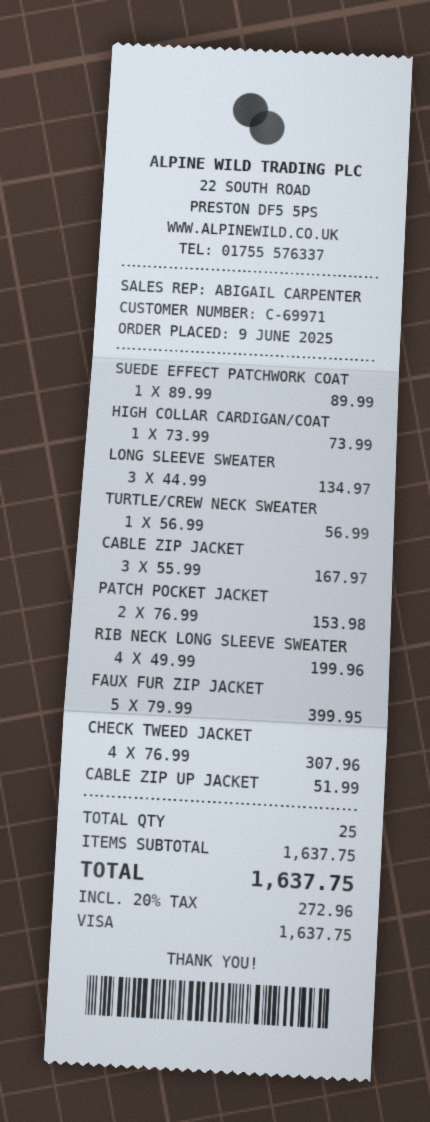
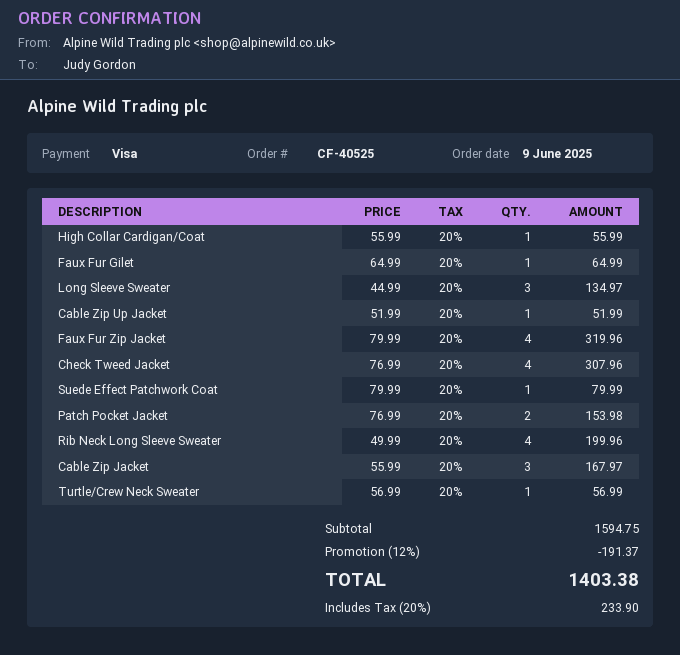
SUEDE EFFECT PATCHWORK COAT: 1 x 89.99 = 89.99 -> 1 x 79.99 = 79.99
HIGH COLLAR CARDIGAN/COAT: 1 x 73.99 = 73.99 -> 1 x 55.99 = 55.99
FAUX FUR ZIP JACKET: 5 x 79.99 = 399.95 -> 4 x 79.99 = 319.96
Faux Fur Gilet: none -> 1 x 64.99 = 64.99
subtotal: 1637.75 -> 1594.75
discount: none -> 12% = 191.37
tax: 20% = 272.96 -> 20% = 233.90
total: 1637.75 -> 1403.38

